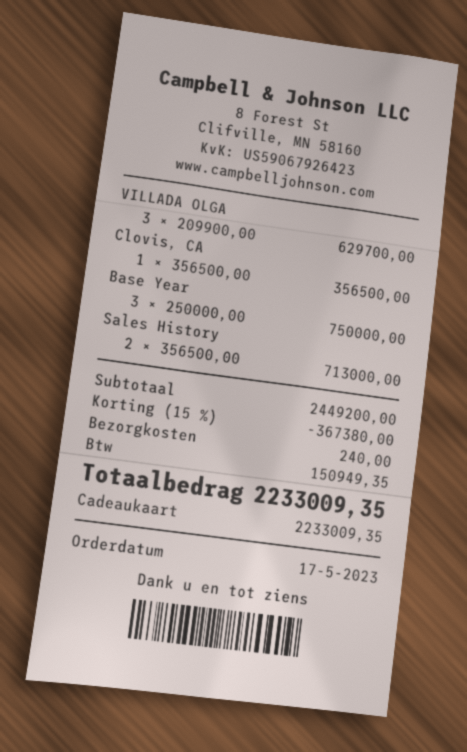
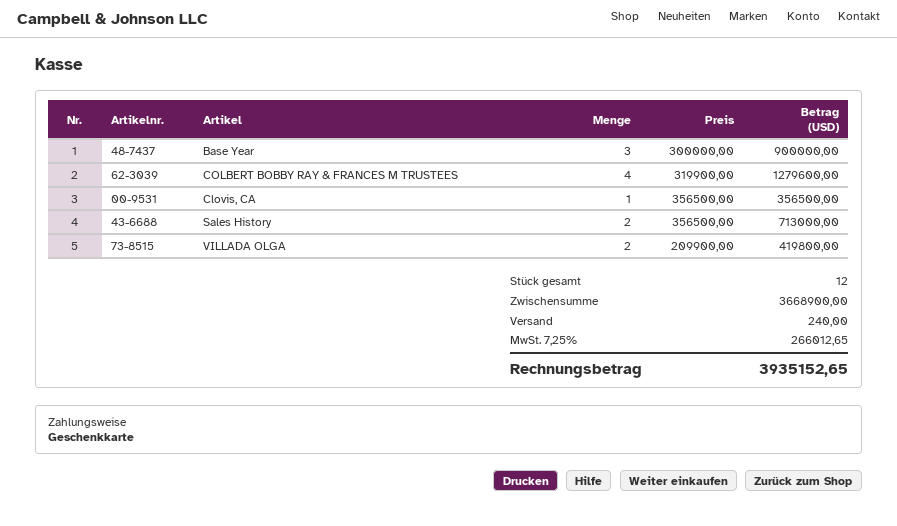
VILLADA OLGA: 3 x 209900.00 = 629700.00 -> 2 x 209900.00 = 419800.00
Base Year: 3 x 250000.00 = 750000.00 -> 3 x 300000.00 = 900000.00
COLBERT BOBBY RAY & FRANCES M TRUSTEES: none -> 4 x 319900.00 = 1279600.00
subtotal: 2449200.00 -> 3668900.00
discount: 15% = 367380.00 -> none
tax: 150949.35 -> 266012.65
total: 2233009.35 -> 3935152.65

